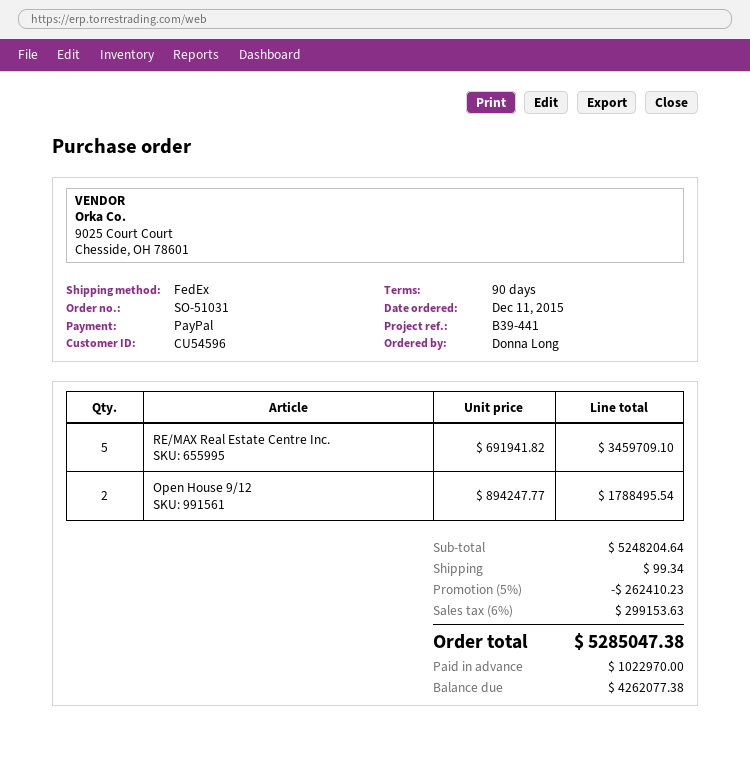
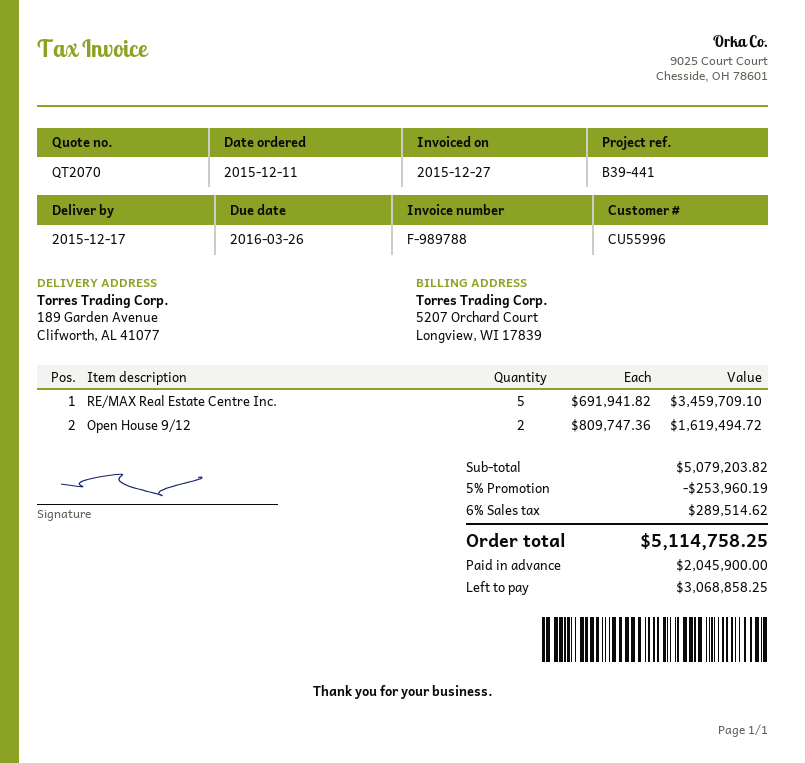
customer number: CU54596 -> CU55996
Open House 9/12: 2 x 894247.77 = 1788495.54 -> 2 x 809747.36 = 1619494.72
subtotal: 5248204.64 -> 5079203.82
discount: 5% = 262410.23 -> 5% = 253960.19
shipping: 99.34 -> none
tax: 6% = 299153.63 -> 6% = 289514.62
total: 5285047.38 -> 5114758.25
deposit: 1022970.00 -> 2045900.00
balance: 4262077.38 -> 3068858.25

